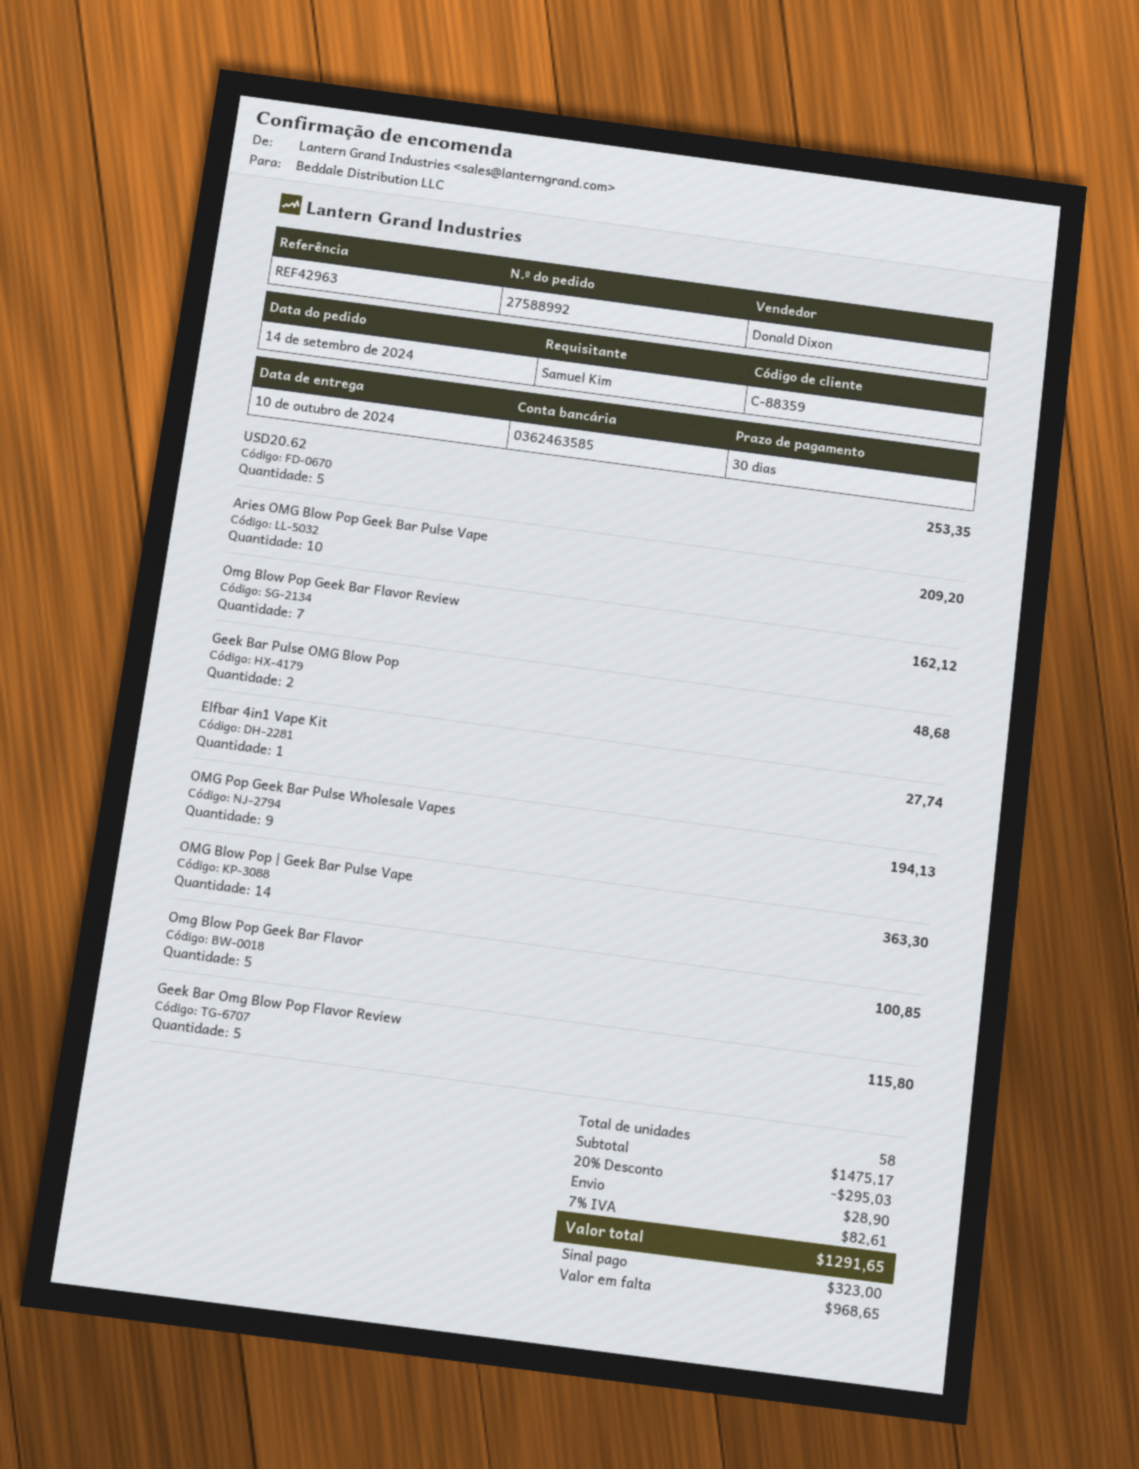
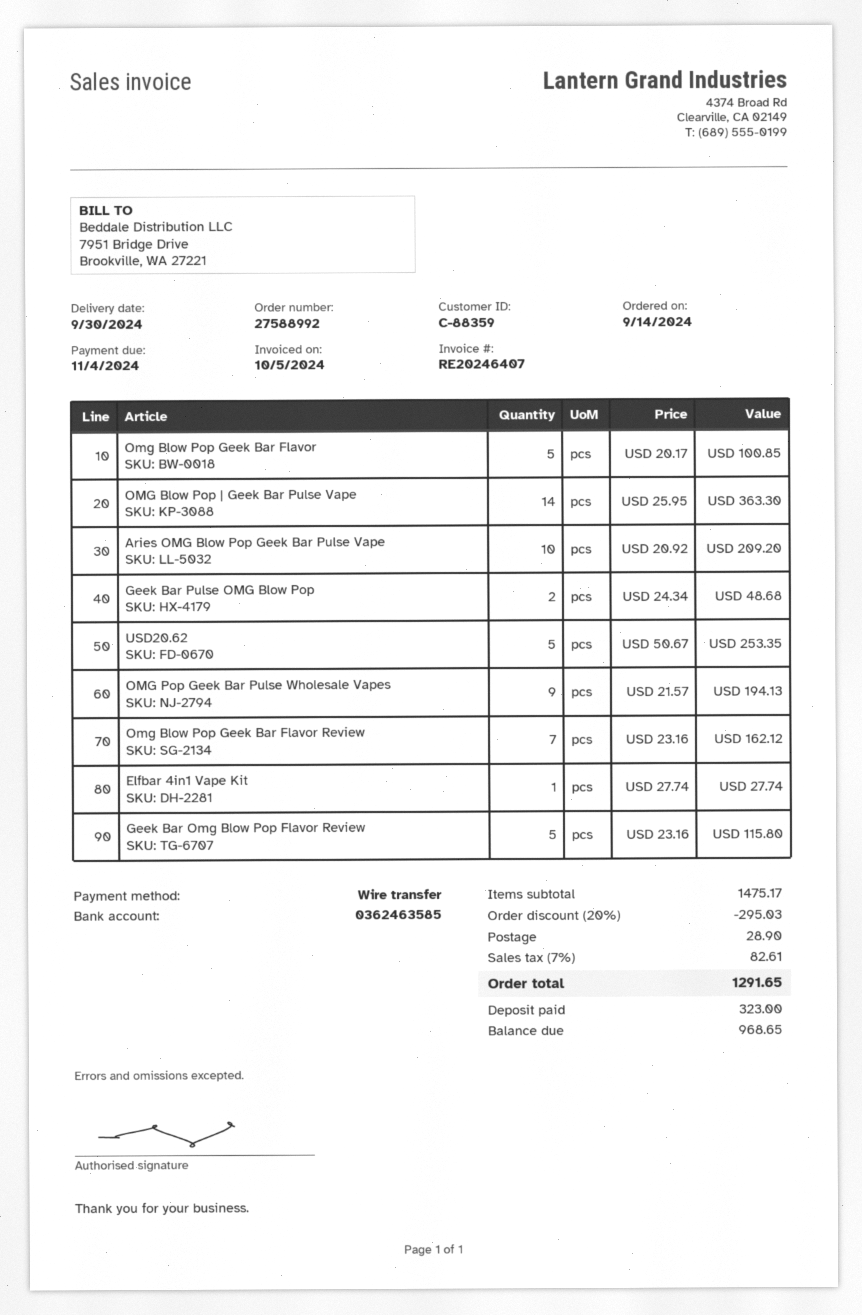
delivery date: 2024-10-10 -> 2024-09-30

